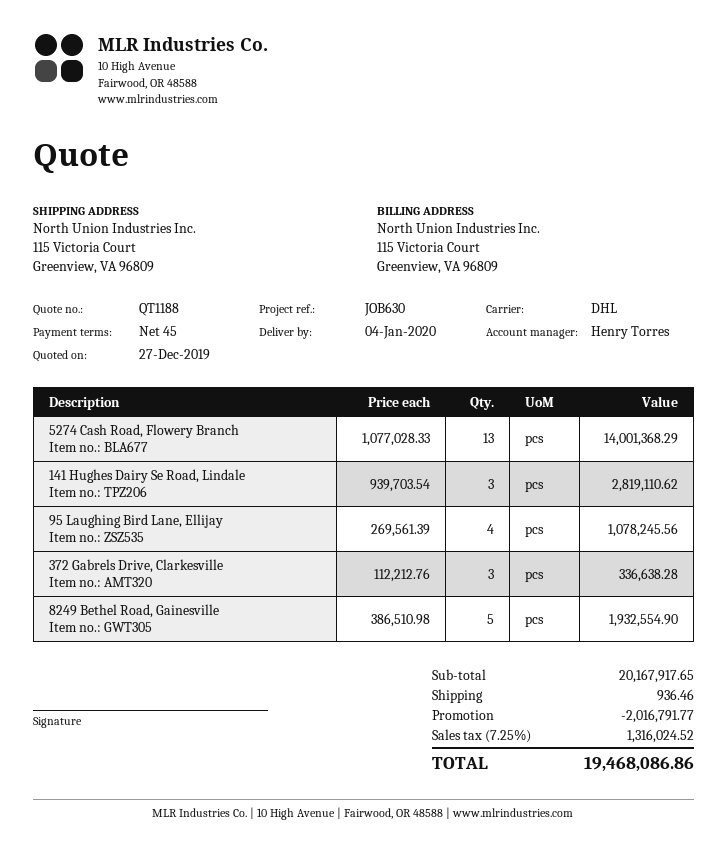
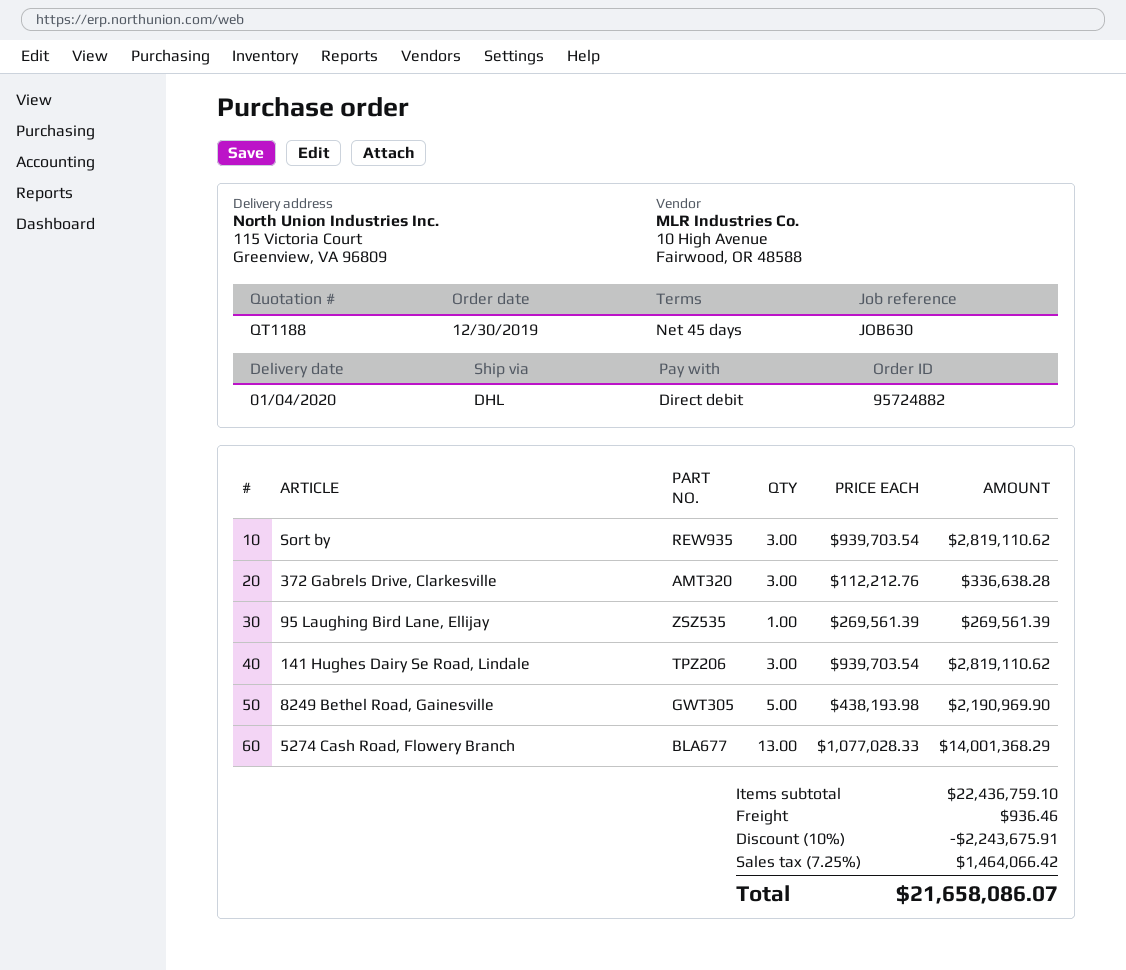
95 Laughing Bird Lane, Ellijay: 4 x 269561.39 = 1078245.56 -> 1 x 269561.39 = 269561.39
8249 Bethel Road, Gainesville: 5 x 386510.98 = 1932554.90 -> 5 x 438193.98 = 2190969.90
Sort by: none -> 3 x 939703.54 = 2819110.62
subtotal: 20167917.65 -> 22436759.10
discount: 2016791.77 -> 2243675.91
tax: 7.25% = 1316024.52 -> 7.25% = 1464066.42
total: 19468086.86 -> 21658086.07

